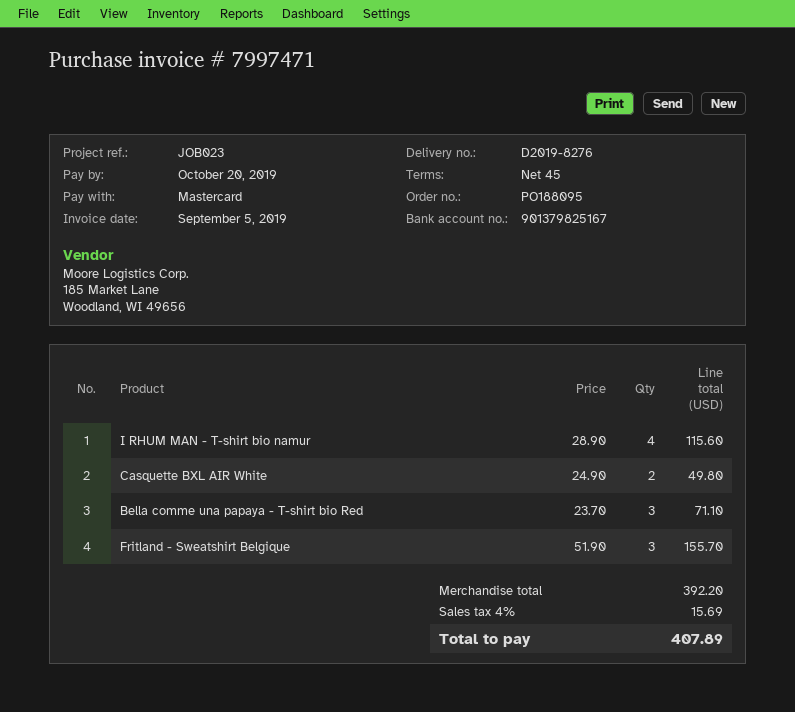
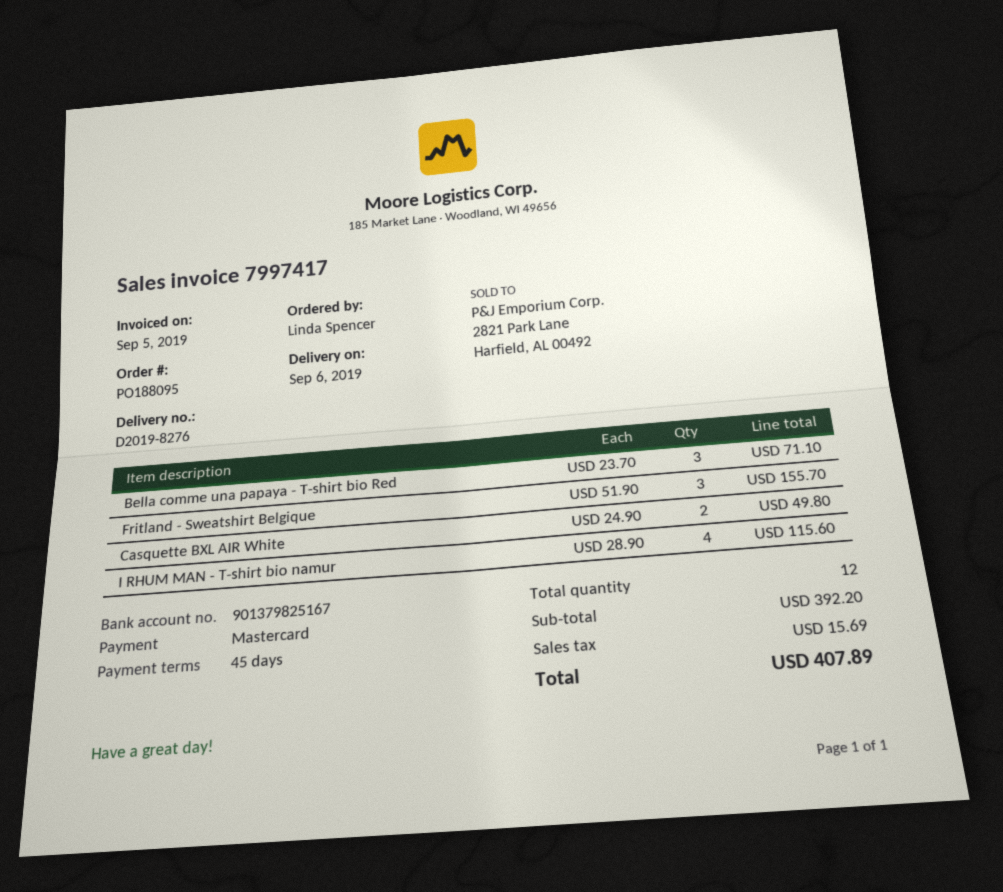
invoice number: 7997471 -> 7997417

